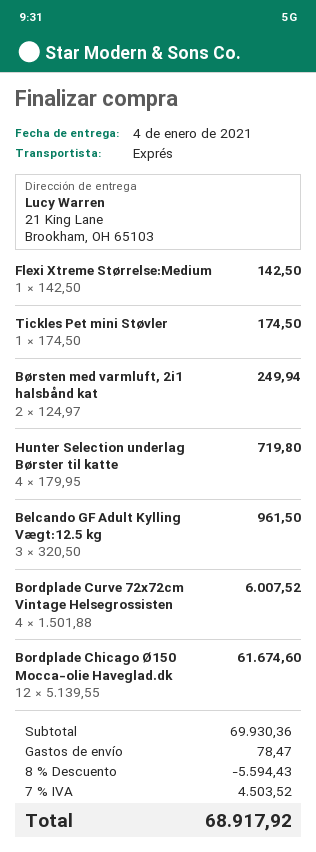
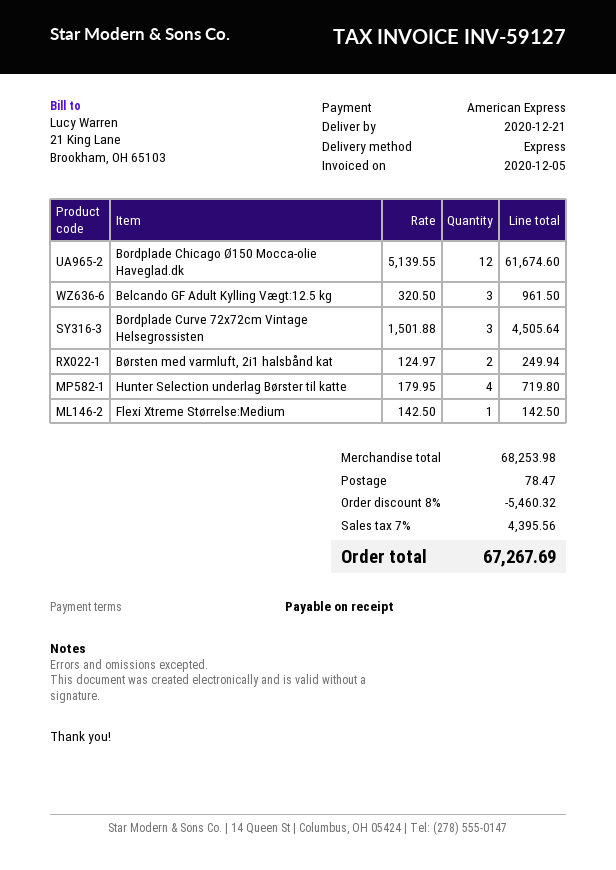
delivery date: 2021-01-04 -> 2020-12-21
Tickles Pet mini Støvler: 1 x 174.50 = 174.50 -> none
Bordplade Curve 72x72cm Vintage Helsegrossisten: 4 x 1501.88 = 6007.52 -> 3 x 1501.88 = 4505.64
subtotal: 69930.36 -> 68253.98
discount: 8% = 5594.43 -> 8% = 5460.32
tax: 7% = 4503.52 -> 7% = 4395.56
total: 68917.92 -> 67267.69

